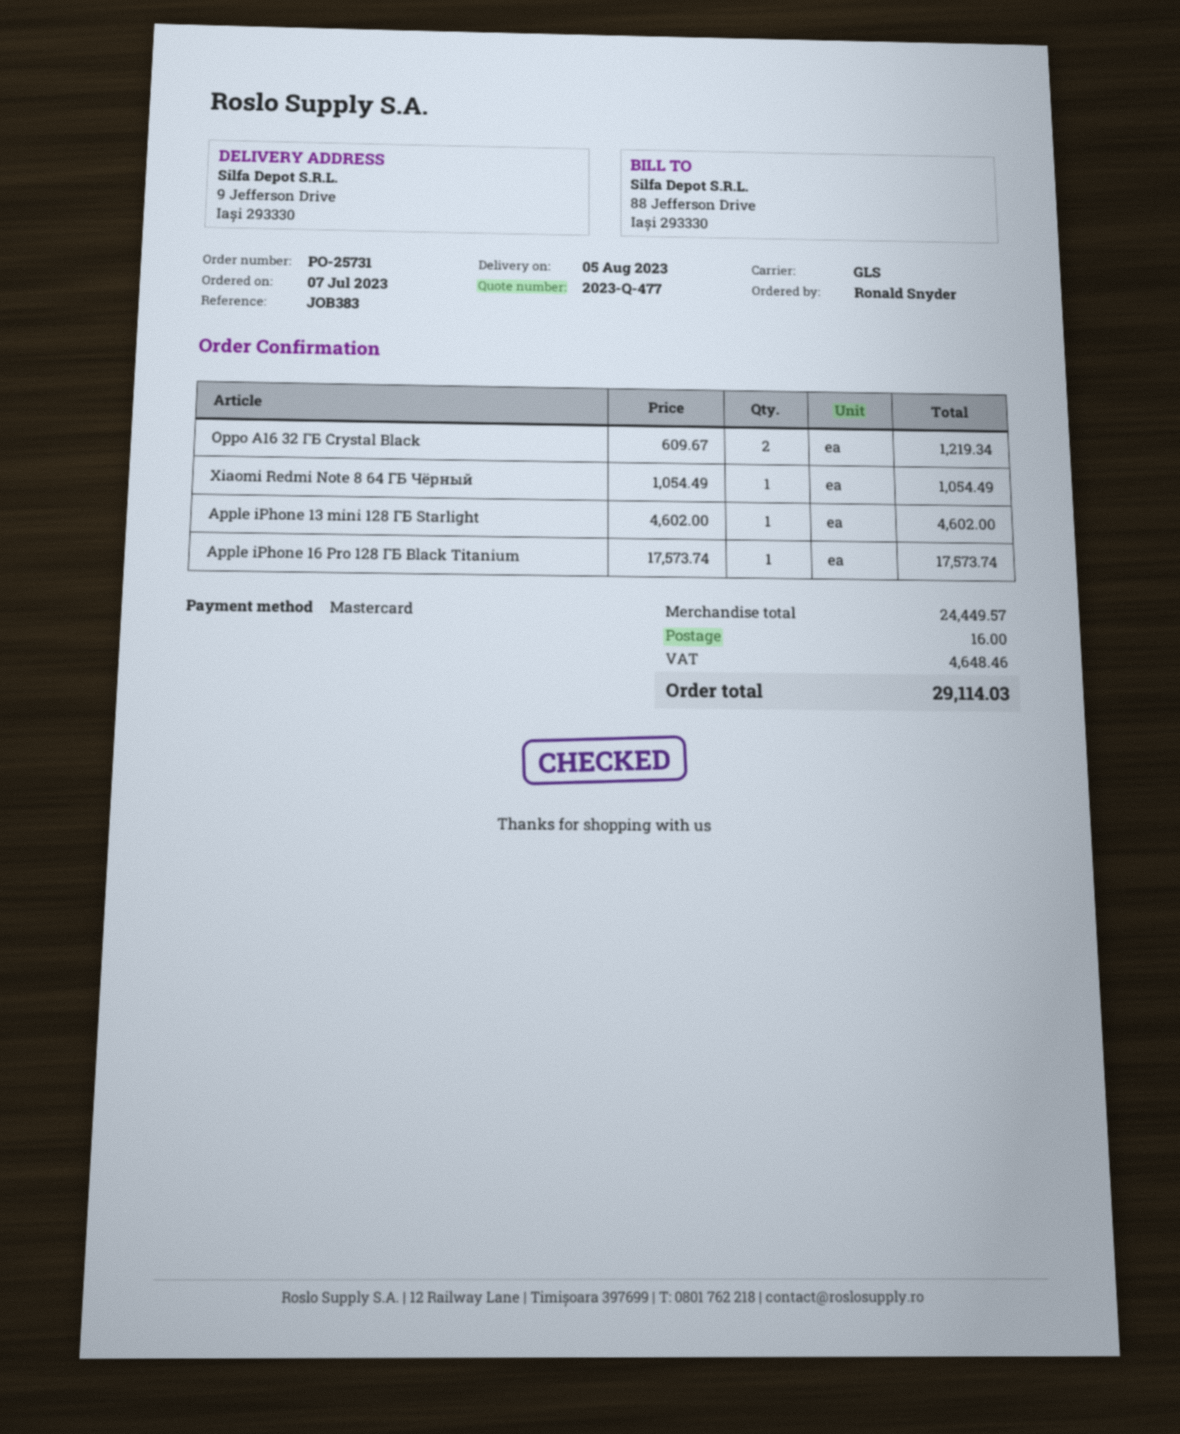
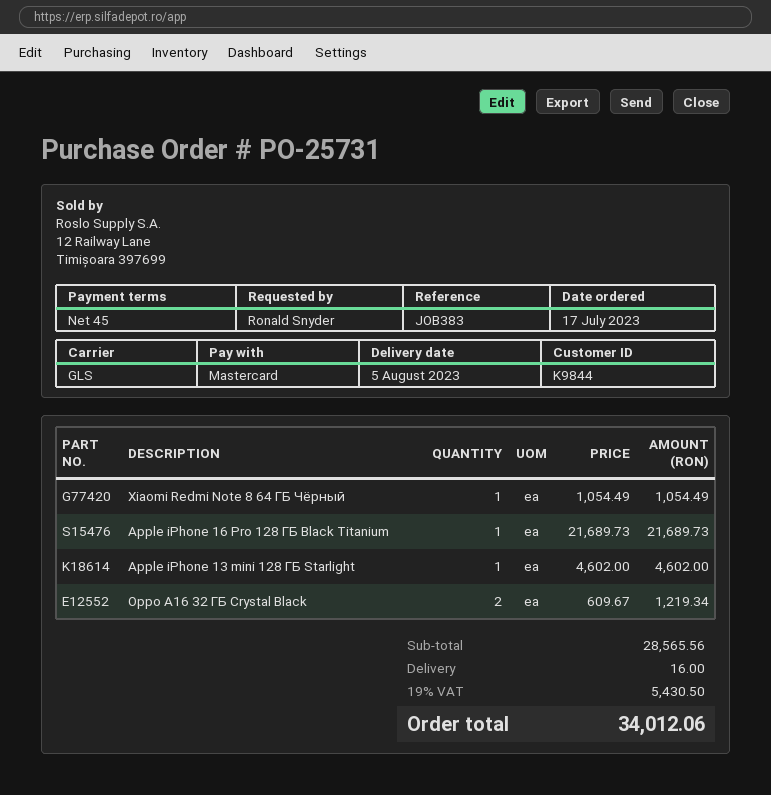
order date: 2023-07-07 -> 2023-07-17
Apple iPhone 16 Pro 128 ГБ Black Titanium: 1 x 17573.74 = 17573.74 -> 1 x 21689.73 = 21689.73
subtotal: 24449.57 -> 28565.56
tax: 4648.46 -> 5430.50
total: 29114.03 -> 34012.06

